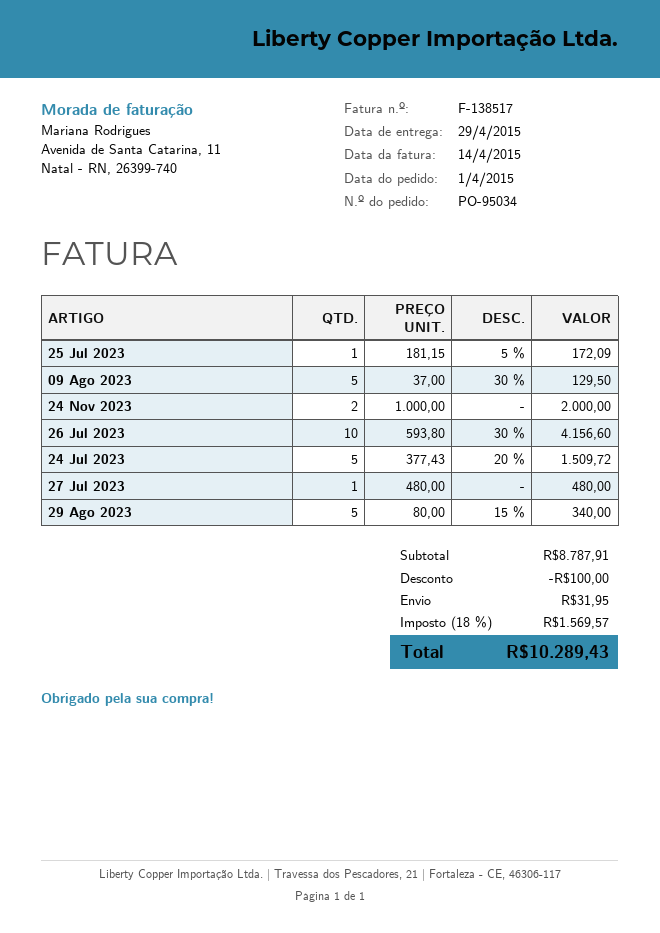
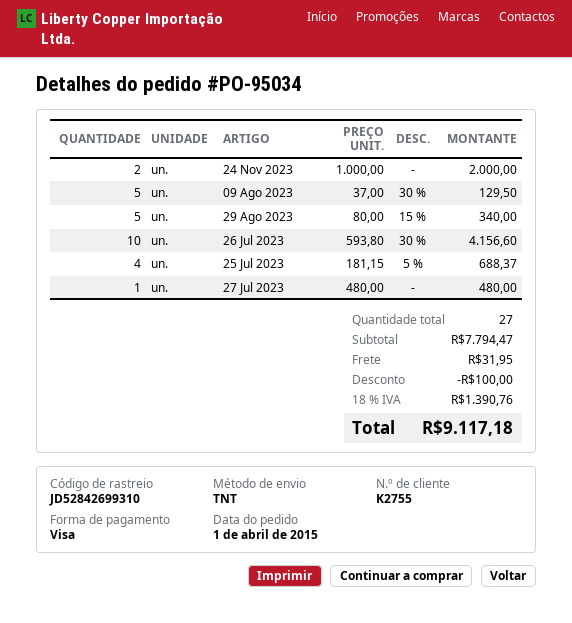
25 Jul 2023: 1 x 181.15 - 5% = 172.09 -> 4 x 181.15 - 5% = 688.37
24 Jul 2023: 5 x 377.43 - 20% = 1509.72 -> none
subtotal: 8787.91 -> 7794.47
tax: 18% = 1569.57 -> 18% = 1390.76
total: 10289.43 -> 9117.18

